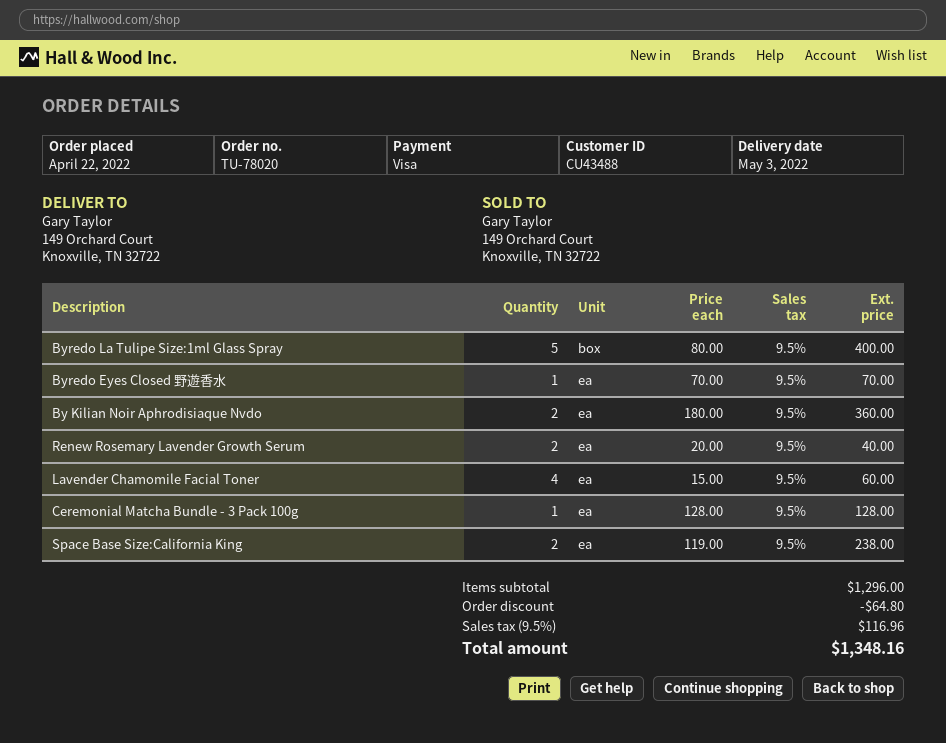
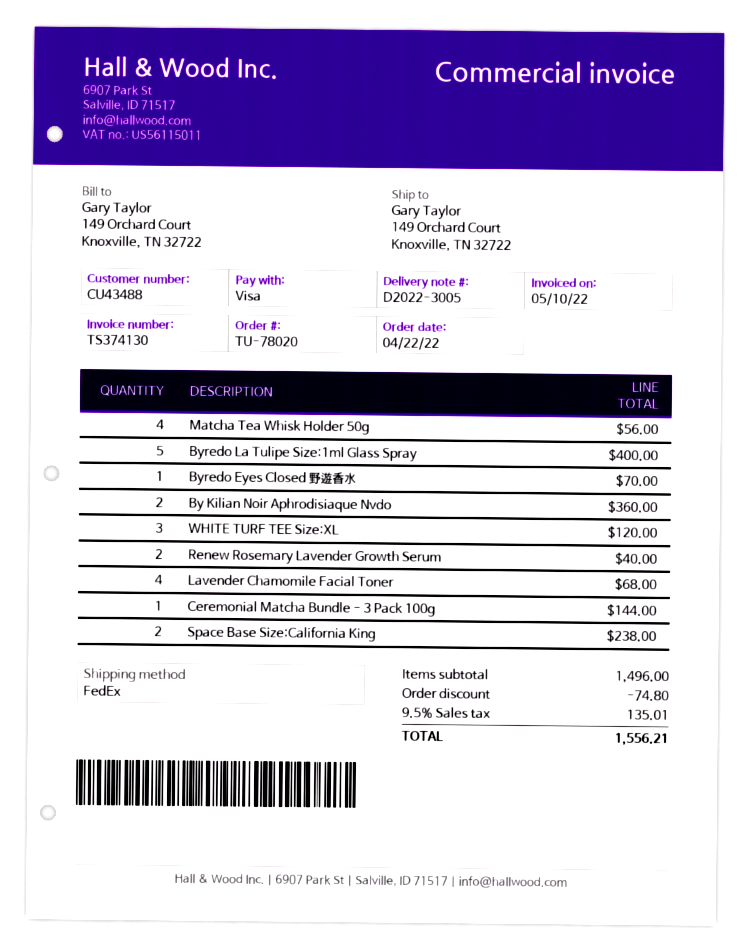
Lavender Chamomile Facial Toner: 4 for 60.00 -> 4 for 68.00
Ceremonial Matcha Bundle - 3 Pack 100g: 1 for 128.00 -> 1 for 144.00
Matcha Tea Whisk Holder 50g: none -> 4 for 56.00
WHITE TURF TEE Size:XL: none -> 3 for 120.00
subtotal: 1296.00 -> 1496.00
discount: 64.80 -> 74.80
tax: 9.5% = 116.96 -> 9.5% = 135.01
total: 1348.16 -> 1556.21

